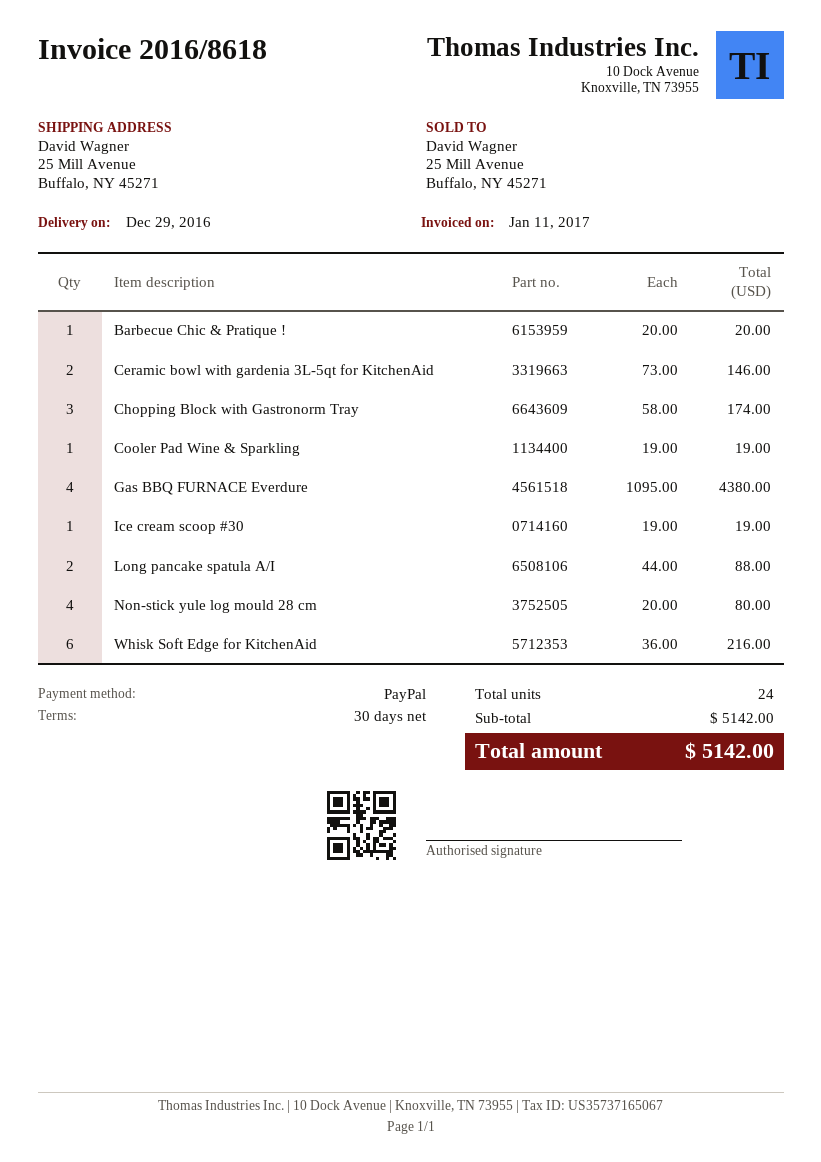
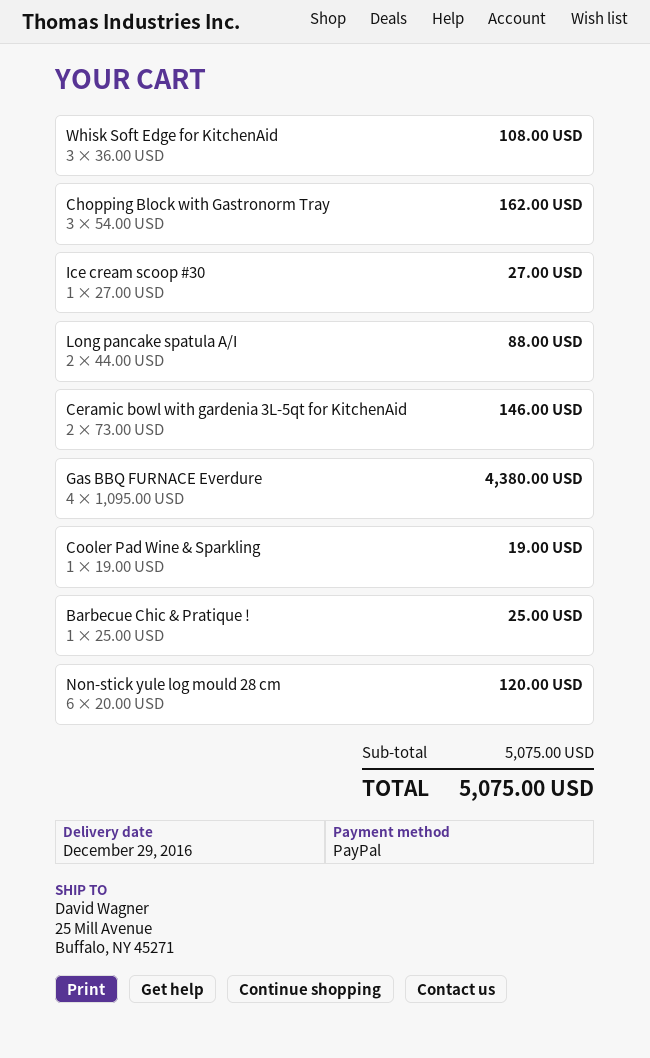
Barbecue Chic & Pratique !: 1 x 20.00 = 20.00 -> 1 x 25.00 = 25.00
Chopping Block with Gastronorm Tray: 3 x 58.00 = 174.00 -> 3 x 54.00 = 162.00
Ice cream scoop #30: 1 x 19.00 = 19.00 -> 1 x 27.00 = 27.00
Non-stick yule log mould 28 cm: 4 x 20.00 = 80.00 -> 6 x 20.00 = 120.00
Whisk Soft Edge for KitchenAid: 6 x 36.00 = 216.00 -> 3 x 36.00 = 108.00
subtotal: 5142.00 -> 5075.00
total: 5142.00 -> 5075.00

